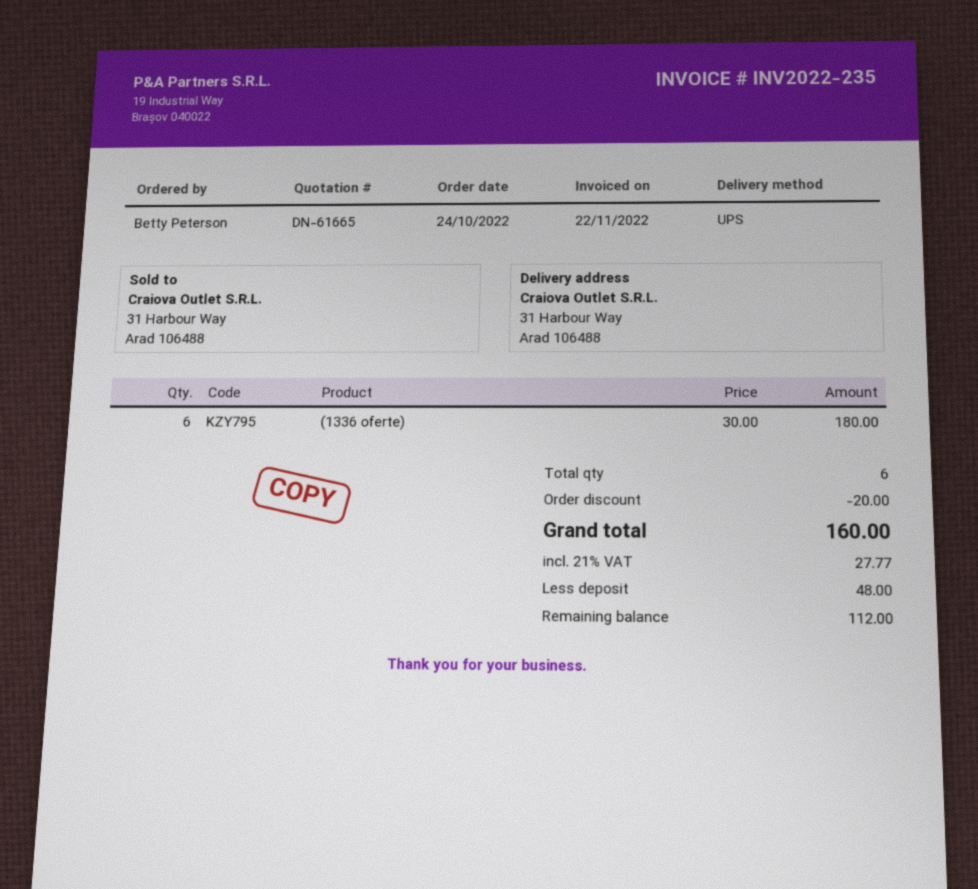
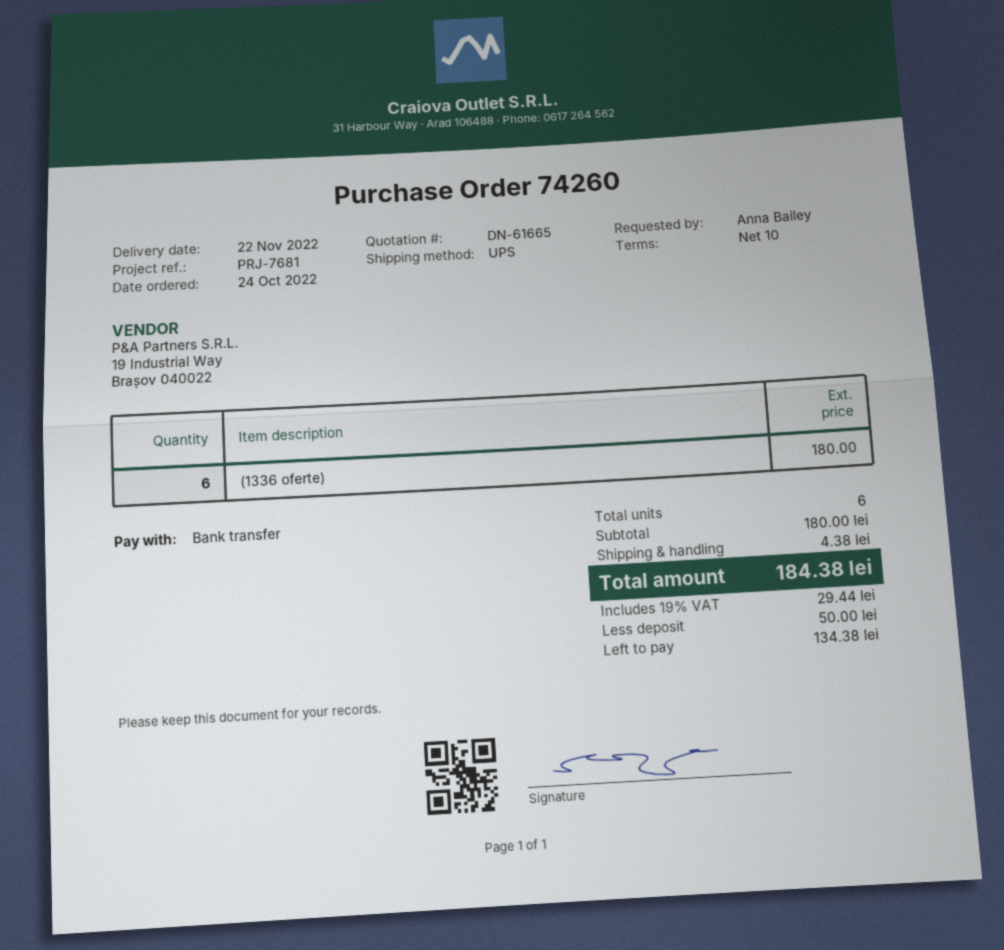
ordered by: Betty Peterson -> Anna Bailey
discount: 20.00 -> none
shipping: none -> 4.38
tax: 21% = 27.77 -> 19% = 29.44
total: 160.00 -> 184.38
deposit: 48.00 -> 50.00
balance: 112.00 -> 134.38

